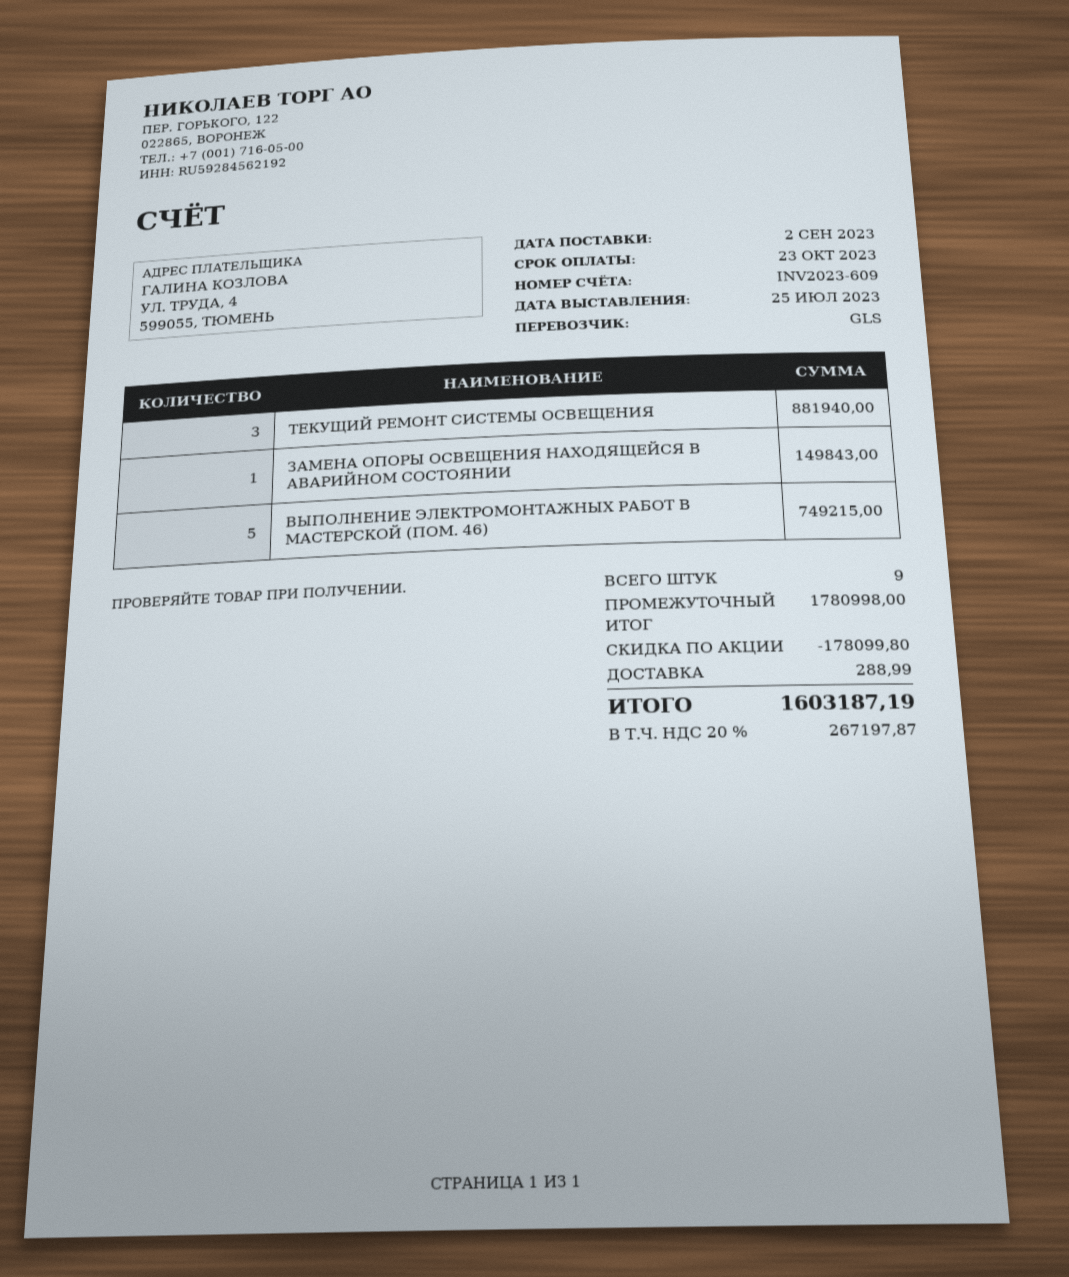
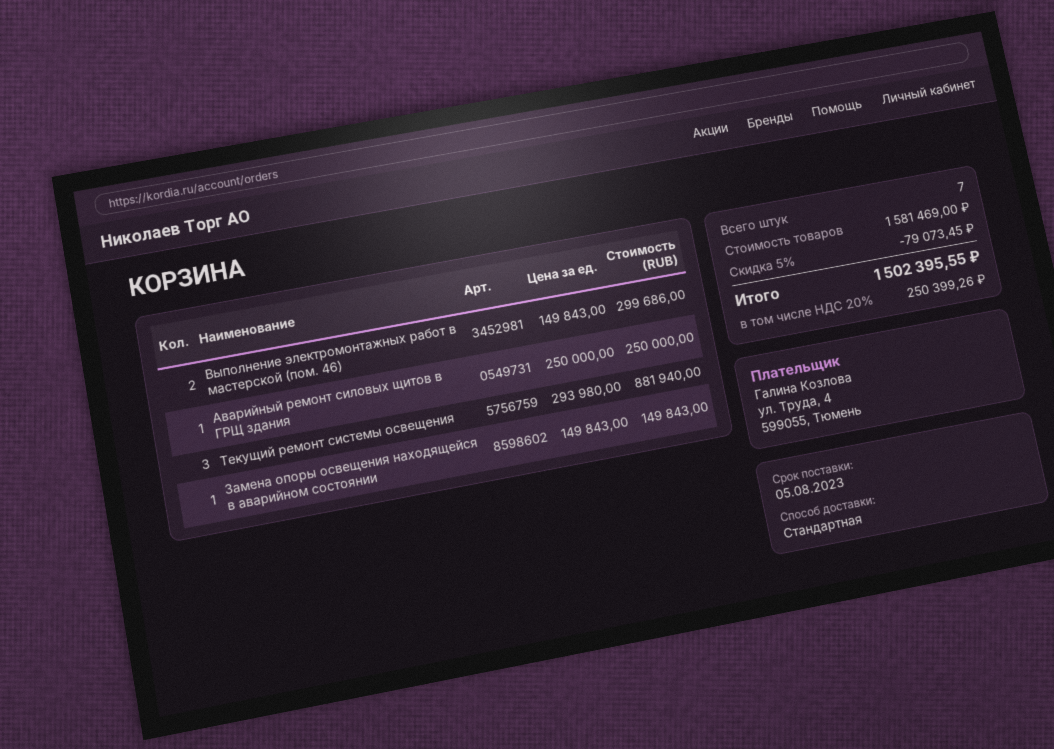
delivery date: 2023-09-02 -> 2023-08-05
shipping method: GLS -> standard
ВЫПОЛНЕНИЕ ЭЛЕКТРОМОНТАЖНЫХ РАБОТ В МАСТЕРСКОЙ (ПОМ. 46): 5 for 749215.00 -> 2 for 299686.00
Аварийный ремонт силовых щитов в ГРЩ здания: none -> 1 for 250000.00
total quantity: 9 -> 7
subtotal: 1780998.00 -> 1581469.00
discount: 178099.80 -> 79073.45
shipping: 288.99 -> none
tax: 20% = 267197.87 -> 20% = 250399.26
total: 1603187.19 -> 1502395.55

